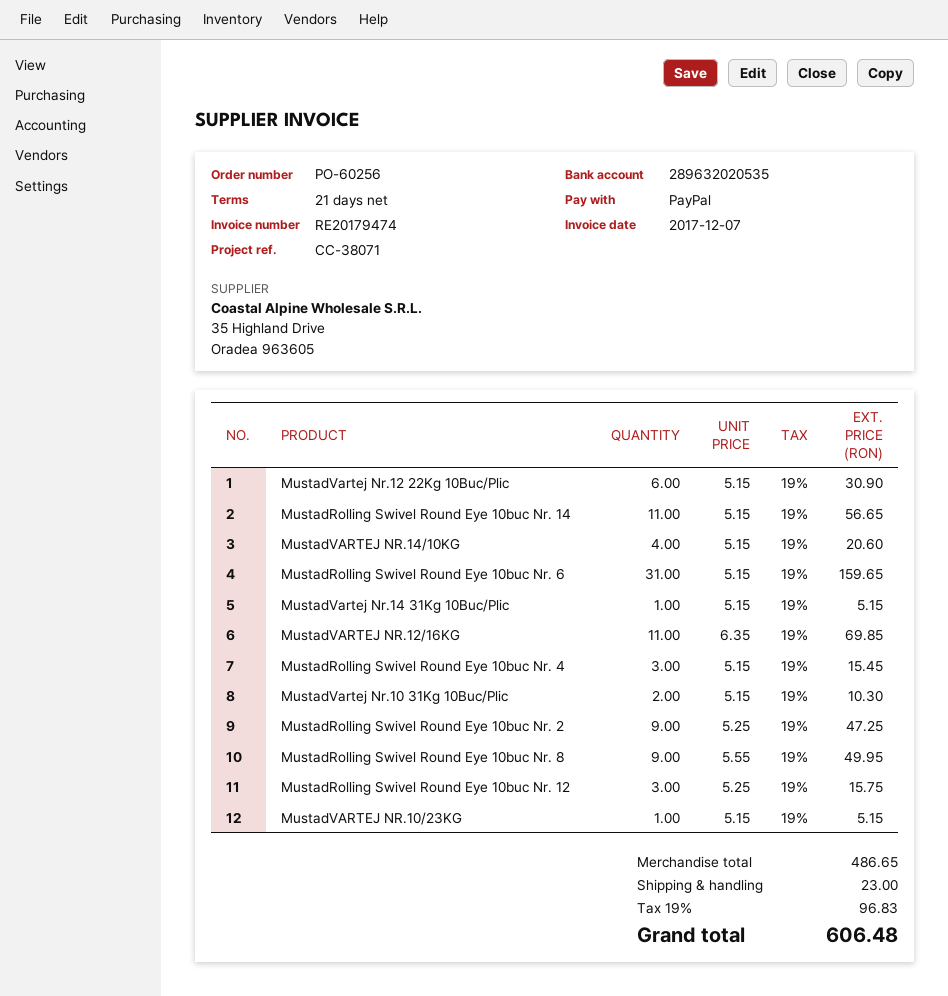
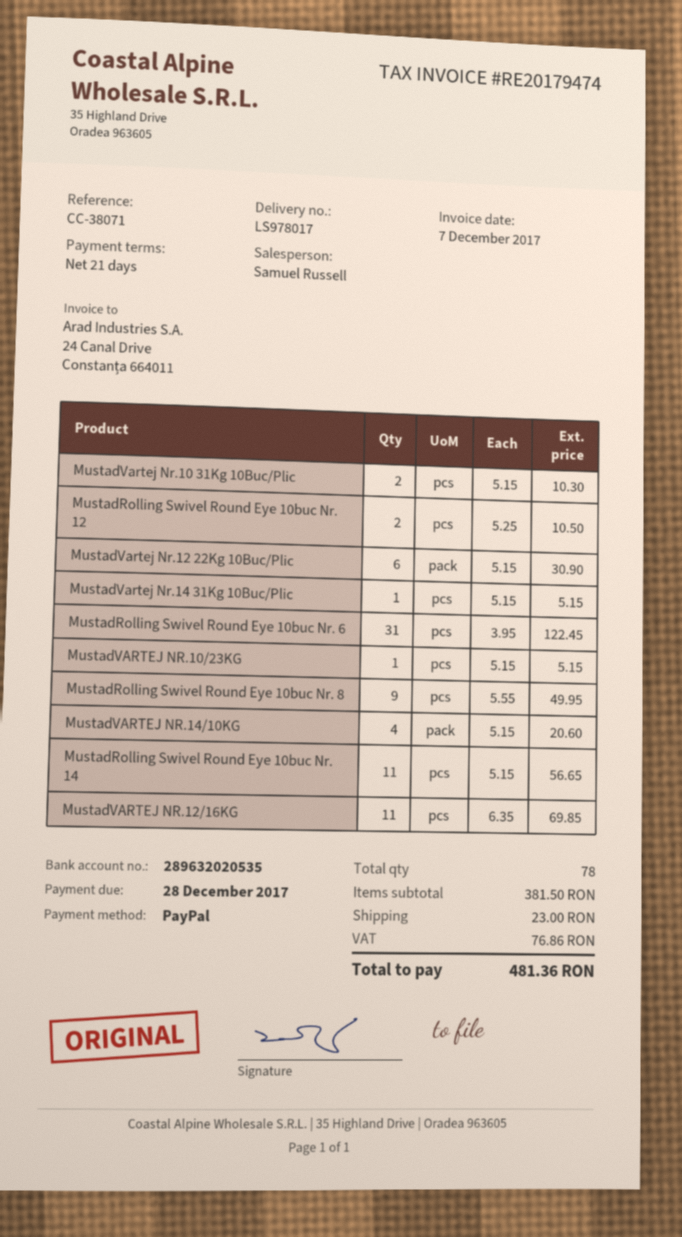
MustadRolling Swivel Round Eye 10buc Nr. 6: 31 x 5.15 = 159.65 -> 31 x 3.95 = 122.45
MustadRolling Swivel Round Eye 10buc Nr. 4: 3 x 5.15 = 15.45 -> none
MustadRolling Swivel Round Eye 10buc Nr. 2: 9 x 5.25 = 47.25 -> none
MustadRolling Swivel Round Eye 10buc Nr. 12: 3 x 5.25 = 15.75 -> 2 x 5.25 = 10.50
subtotal: 486.65 -> 381.50
tax: 96.83 -> 76.86
total: 606.48 -> 481.36

